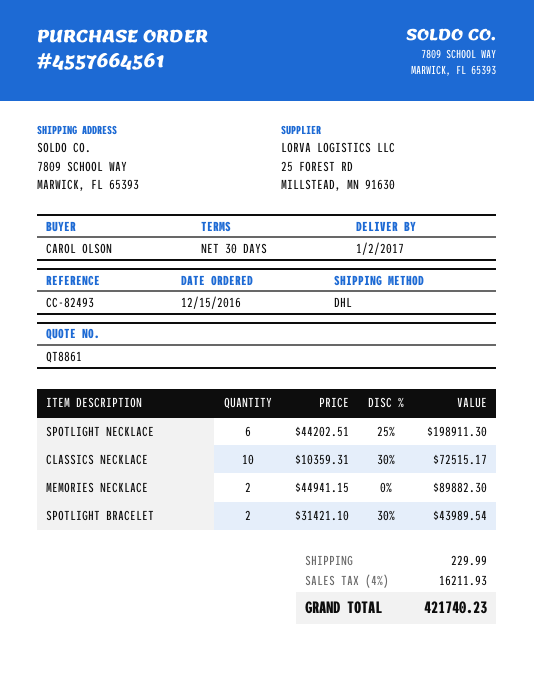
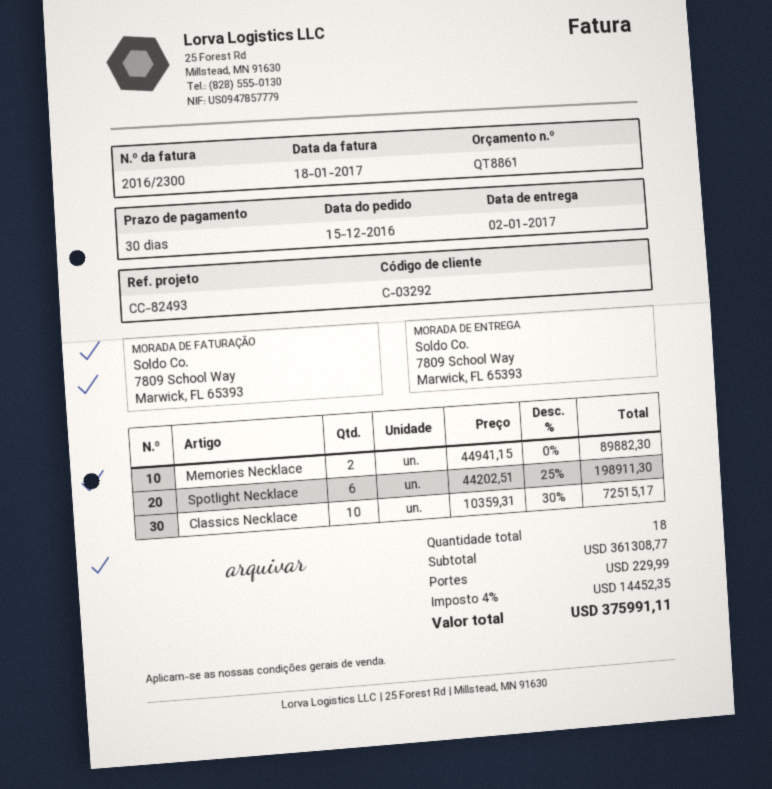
SPOTLIGHT BRACELET: 2 x 31421.10 - 30% = 43989.54 -> none
tax: 4% = 16211.93 -> 4% = 14452.35
total: 421740.23 -> 375991.11

